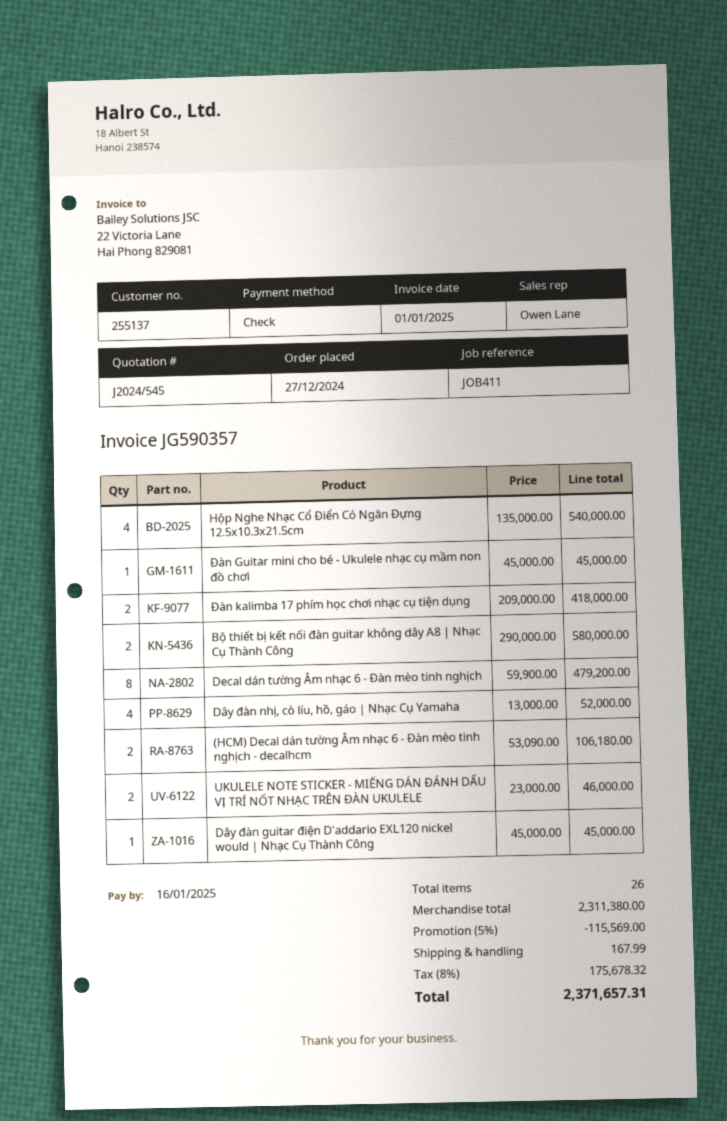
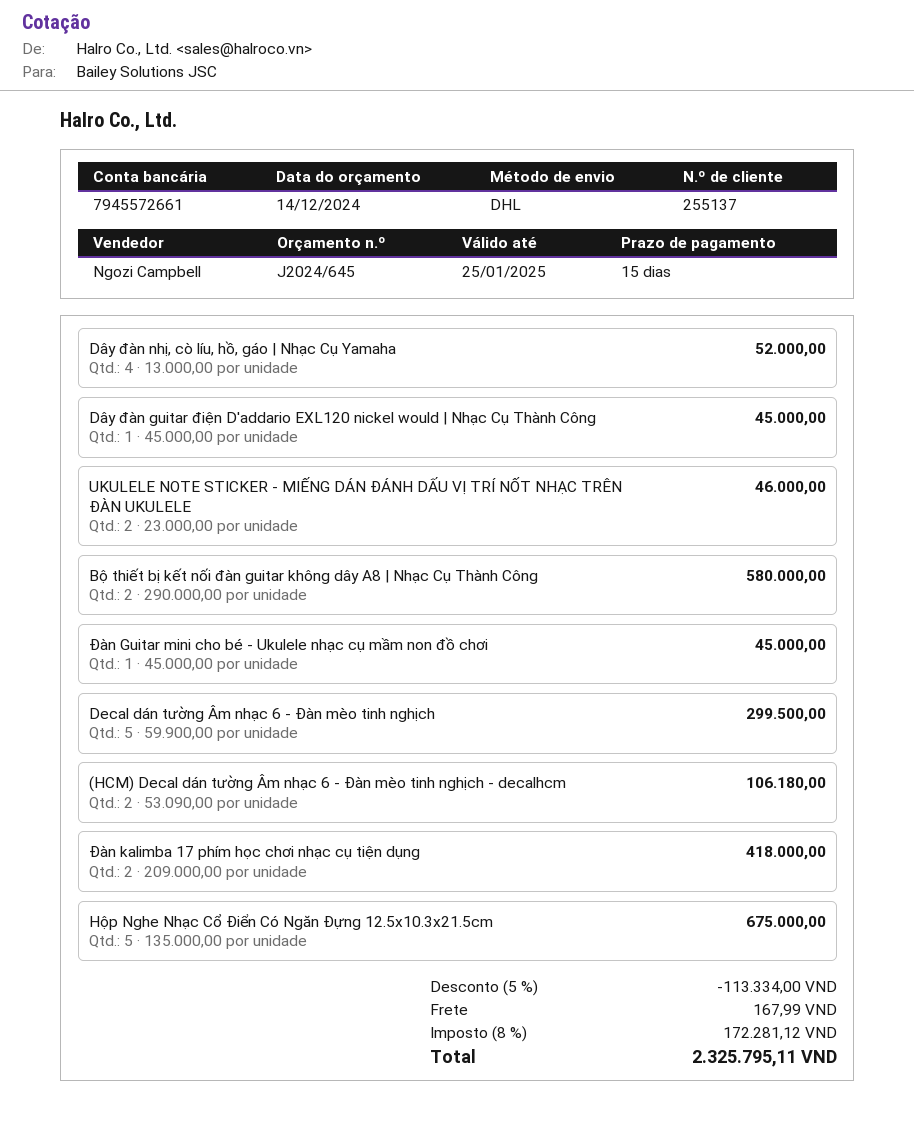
quote number: J2024/545 -> J2024/645
sales rep: Owen Lane -> Ngozi Campbell
Hộp Nghe Nhạc Cổ Điển Có Ngăn Đựng 12.5x10.3x21.5cm: 4 x 135000.00 = 540000.00 -> 5 x 135000.00 = 675000.00
Decal dán tường Âm nhạc 6 - Đàn mèo tinh nghịch: 8 x 59900.00 = 479200.00 -> 5 x 59900.00 = 299500.00
discount: 5% = 115569.00 -> 5% = 113334.00
tax: 8% = 175678.32 -> 8% = 172281.12
total: 2371657.31 -> 2325795.11

